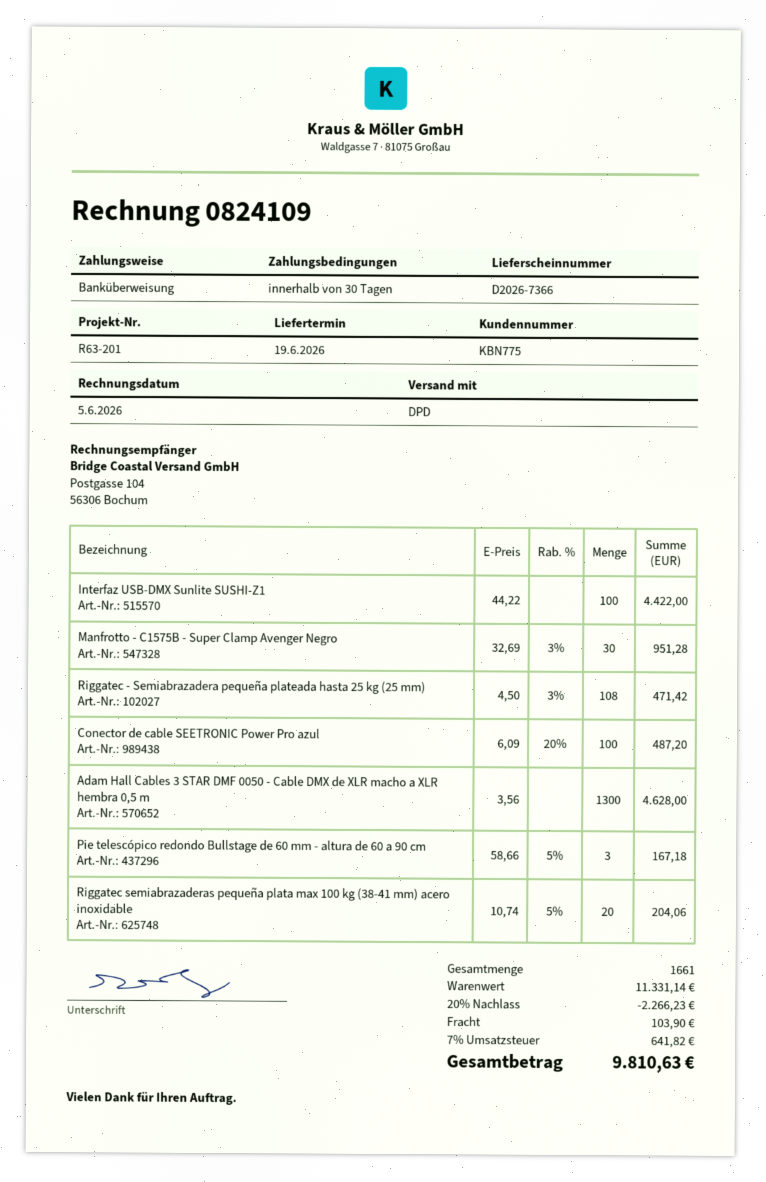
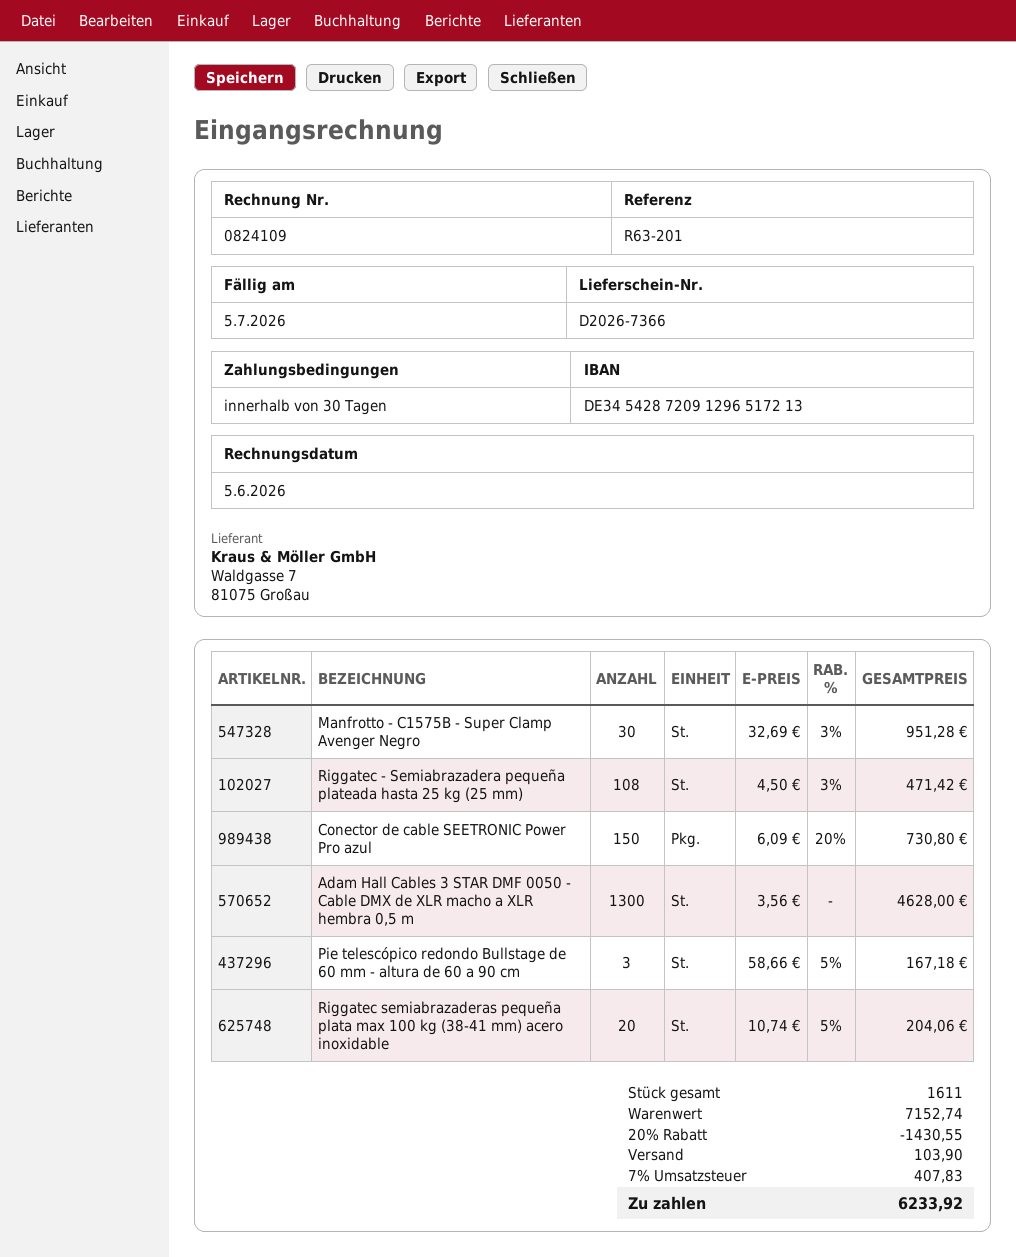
Interfaz USB-DMX Sunlite SUSHI-Z1: 100 x 44.22 = 4422.00 -> none
Conector de cable SEETRONIC Power Pro azul: 100 x 6.09 - 20% = 487.20 -> 150 x 6.09 - 20% = 730.80
total quantity: 1661 -> 1611
subtotal: 11331.14 -> 7152.74
discount: 20% = 2266.23 -> 20% = 1430.55
tax: 7% = 641.82 -> 7% = 407.83
total: 9810.63 -> 6233.92

